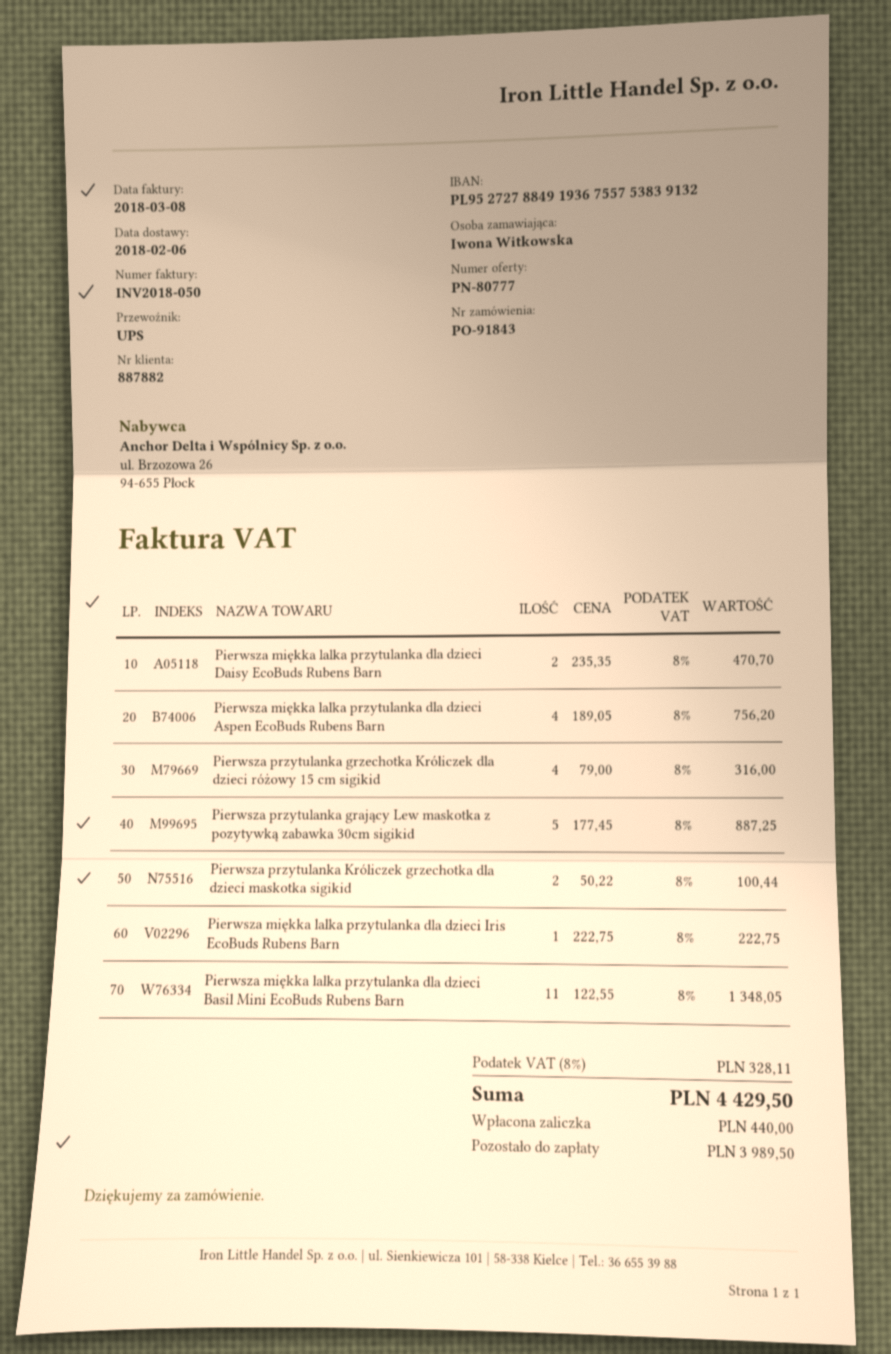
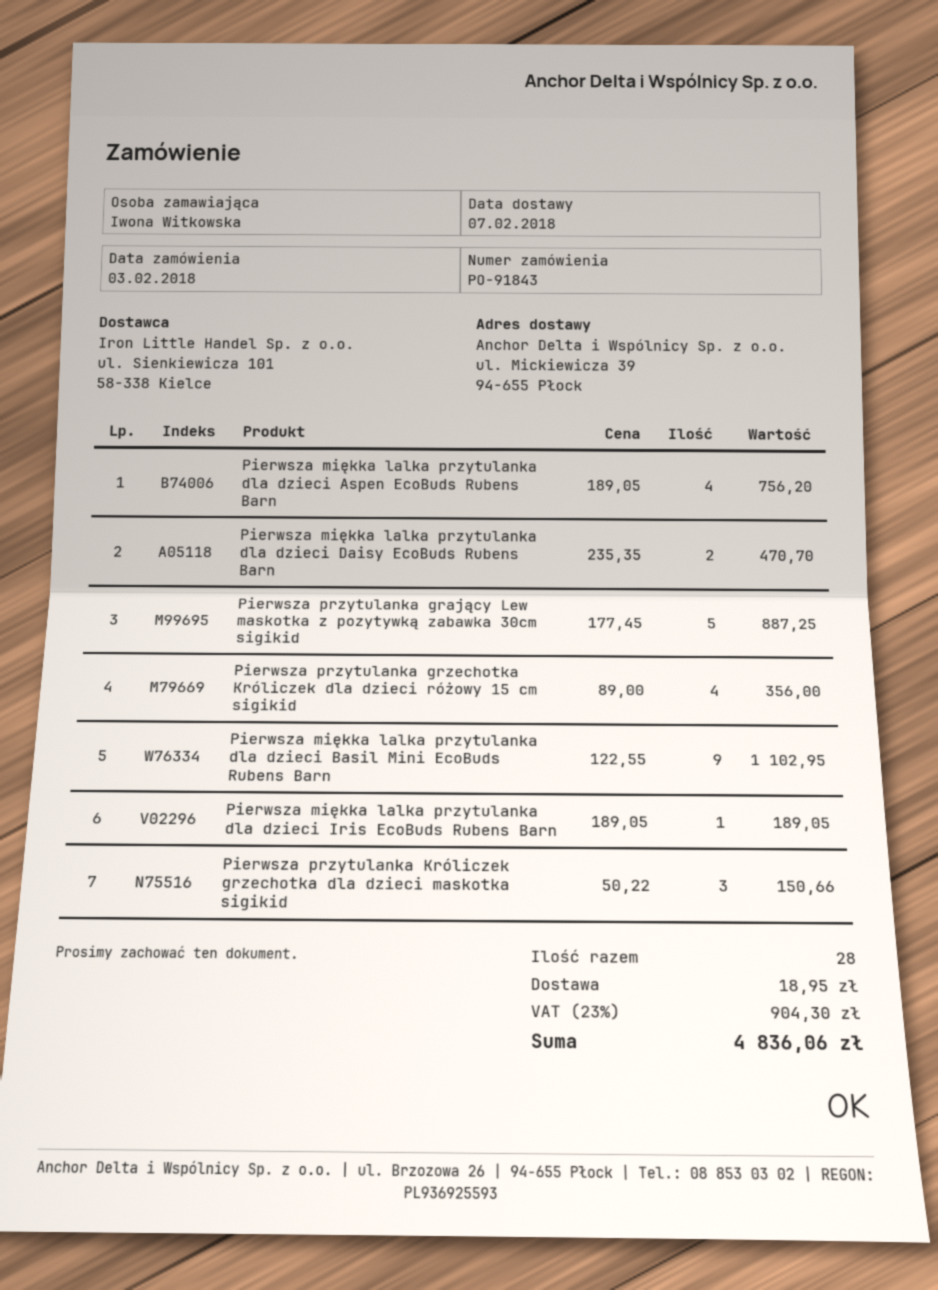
delivery date: 2018-02-06 -> 2018-02-07
Pierwsza przytulanka grzechotka Króliczek dla dzieci różowy 15 cm sigikid: 4 x 79.00 = 316.00 -> 4 x 89.00 = 356.00
Pierwsza przytulanka Króliczek grzechotka dla dzieci maskotka sigikid: 2 x 50.22 = 100.44 -> 3 x 50.22 = 150.66
Pierwsza miękka lalka przytulanka dla dzieci Iris EcoBuds Rubens Barn: 1 x 222.75 = 222.75 -> 1 x 189.05 = 189.05
Pierwsza miękka lalka przytulanka dla dzieci Basil Mini EcoBuds Rubens Barn: 11 x 122.55 = 1348.05 -> 9 x 122.55 = 1102.95
shipping: none -> 18.95
tax: 8% = 328.11 -> 23% = 904.30
total: 4429.50 -> 4836.06

